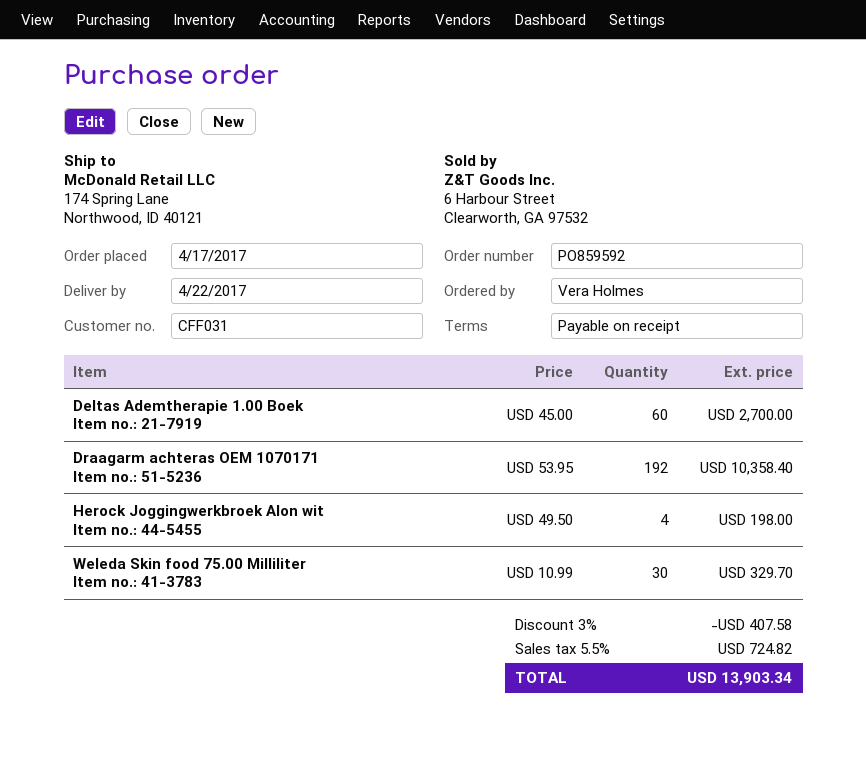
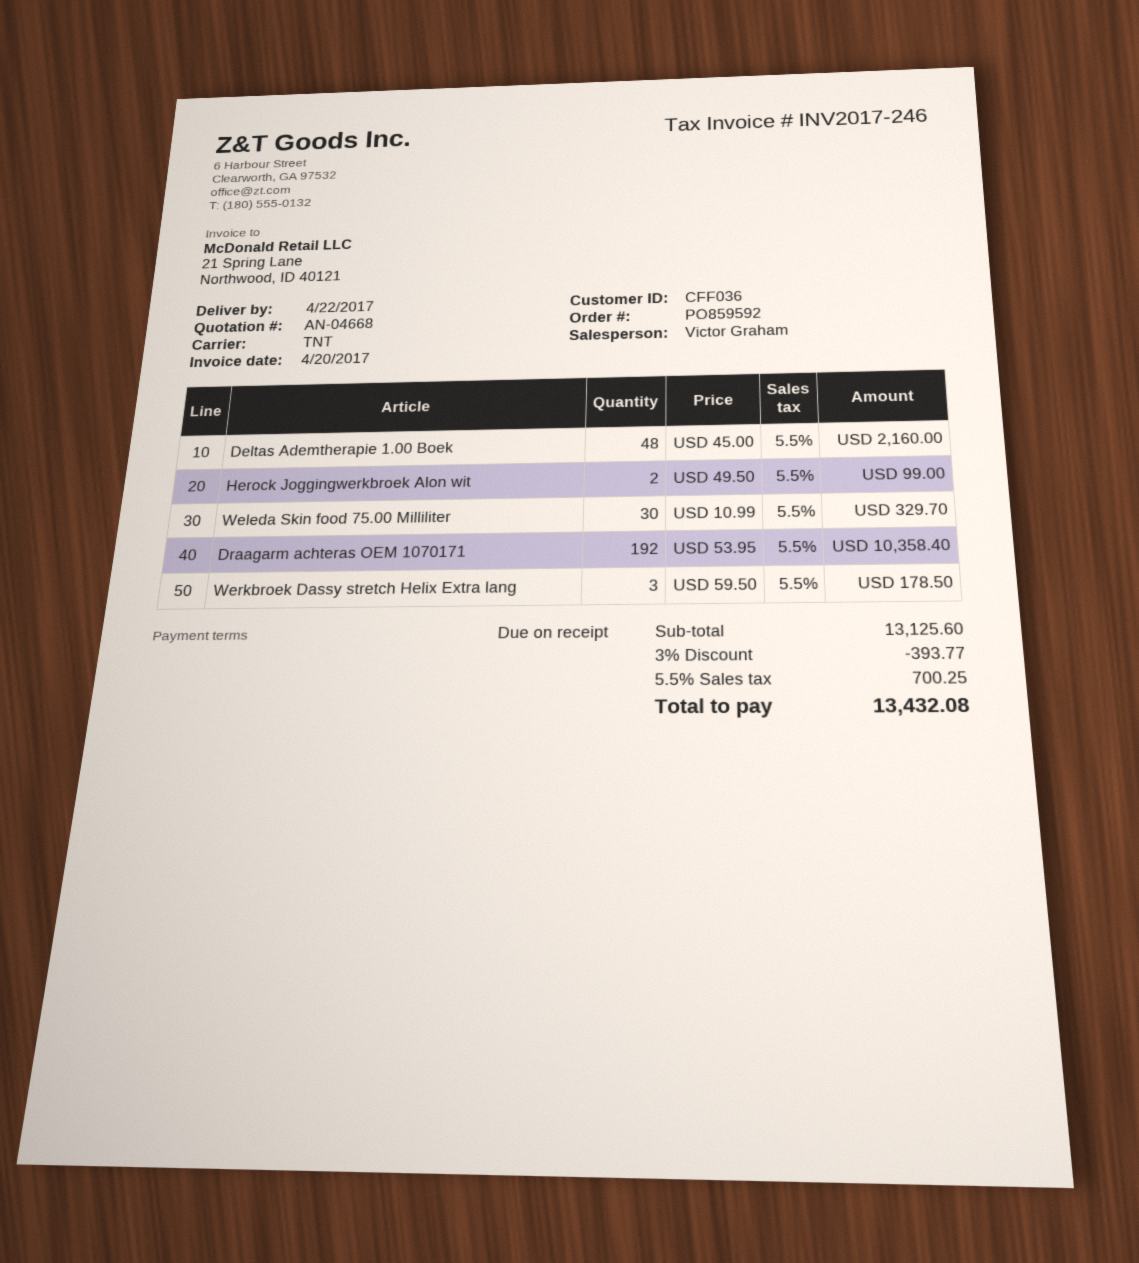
customer number: CFF031 -> CFF036
Deltas Ademtherapie 1.00 Boek: 60 x 45.00 = 2700.00 -> 48 x 45.00 = 2160.00
Herock Joggingwerkbroek Alon wit: 4 x 49.50 = 198.00 -> 2 x 49.50 = 99.00
Werkbroek Dassy stretch Helix Extra lang: none -> 3 x 59.50 = 178.50
discount: 3% = 407.58 -> 3% = 393.77
tax: 5.5% = 724.82 -> 5.5% = 700.25
total: 13903.34 -> 13432.08

